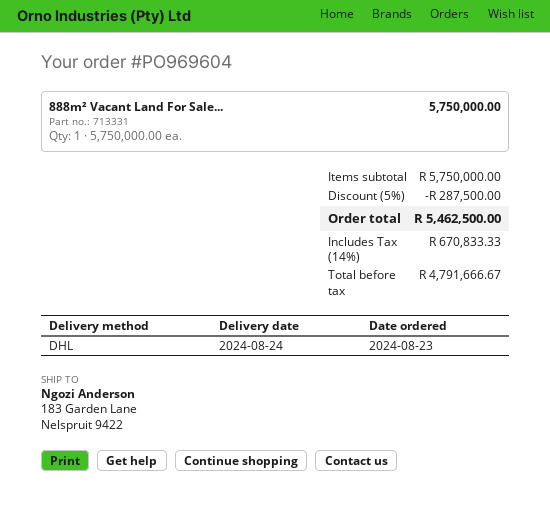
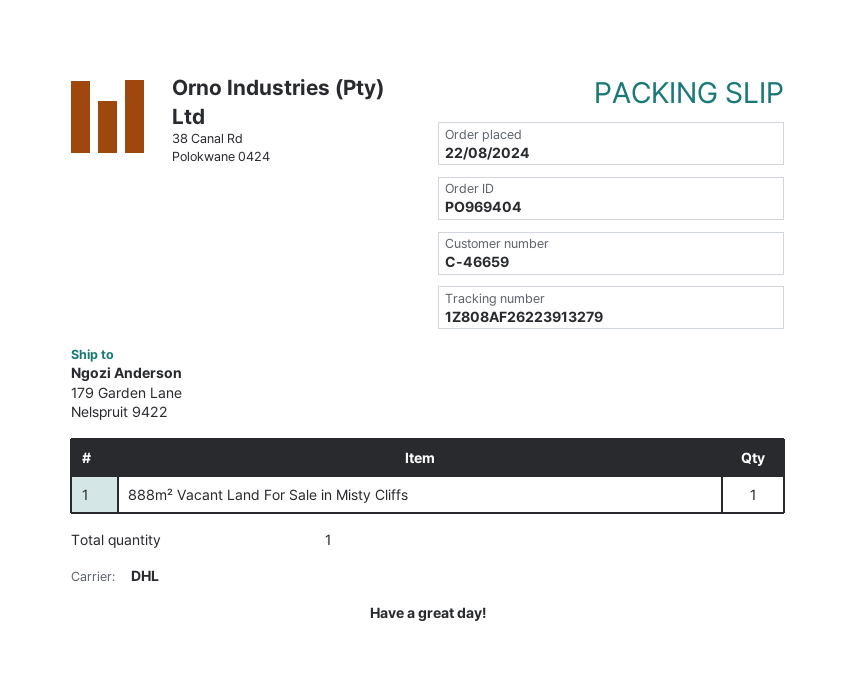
order number: PO969604 -> PO969404
order date: 2024-08-23 -> 2024-08-22
ship to: 183 Garden Lane, Nelspruit 9422 -> 179 Garden Lane, Nelspruit 9422

